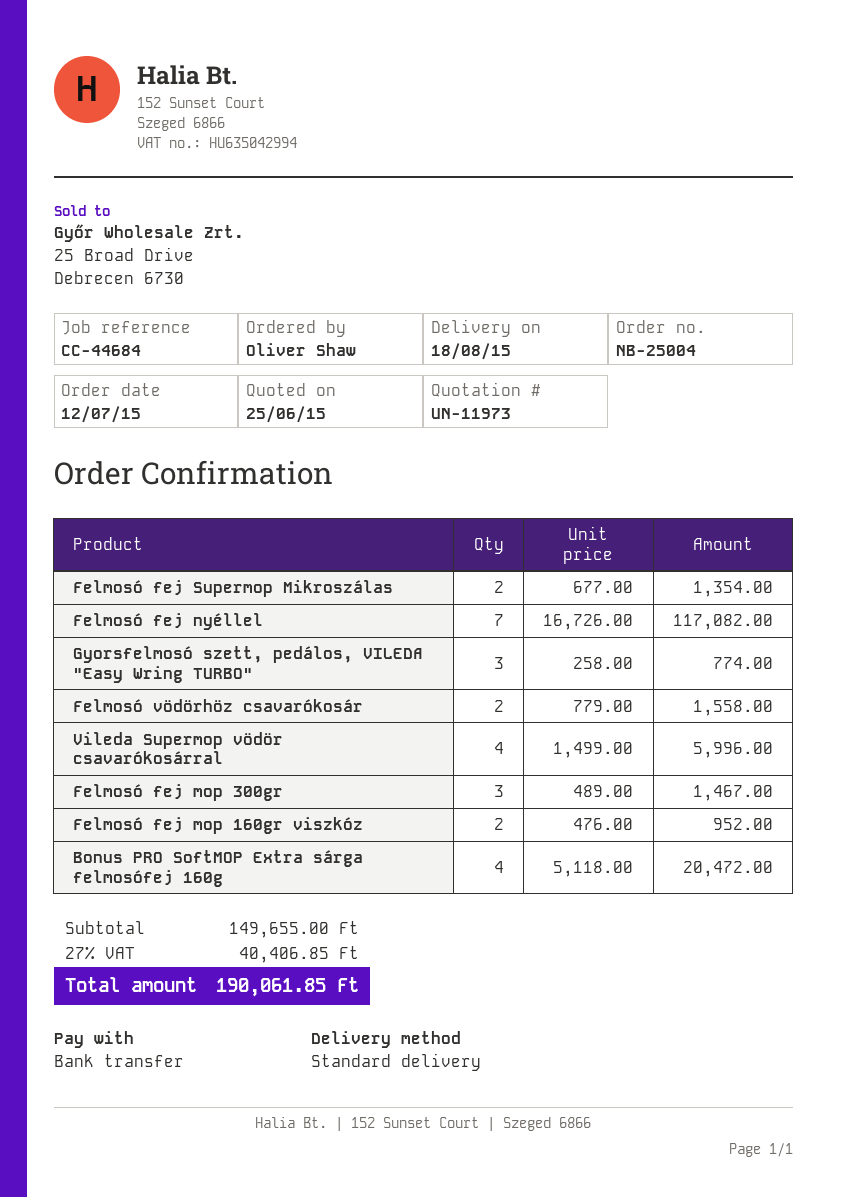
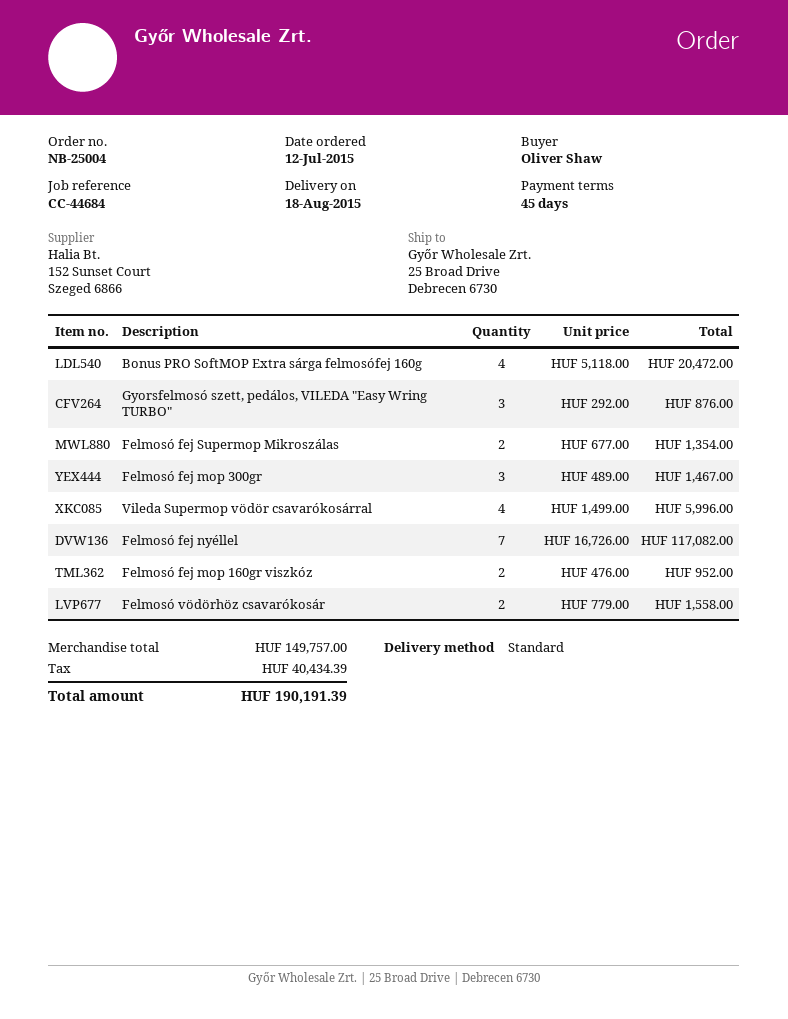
Gyorsfelmosó szett, pedálos, VILEDA "Easy Wring TURBO": 3 x 258.00 = 774.00 -> 3 x 292.00 = 876.00
subtotal: 149655.00 -> 149757.00
tax: 40406.85 -> 40434.39
total: 190061.85 -> 190191.39

